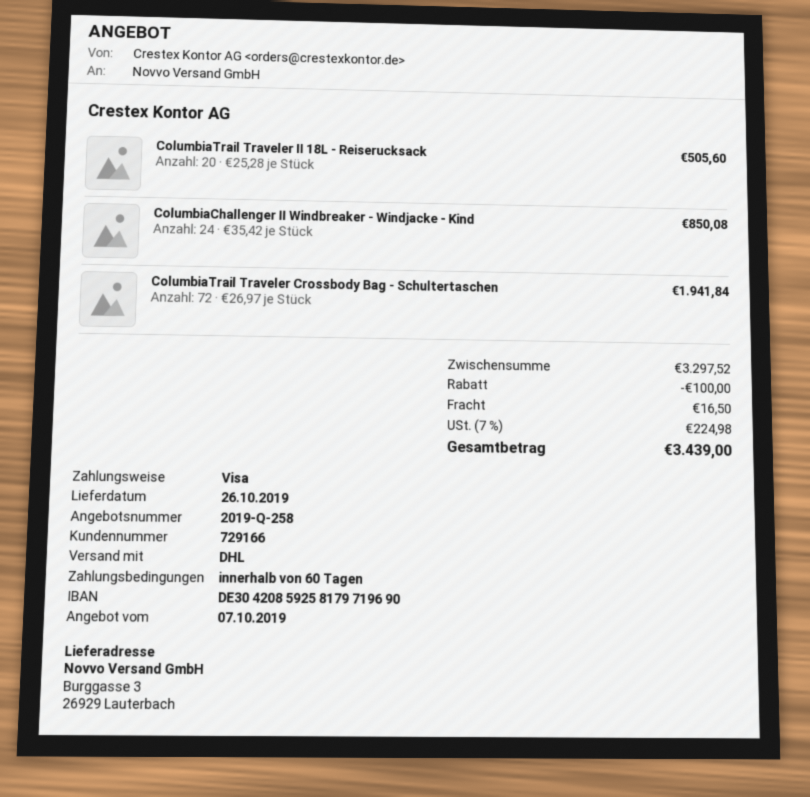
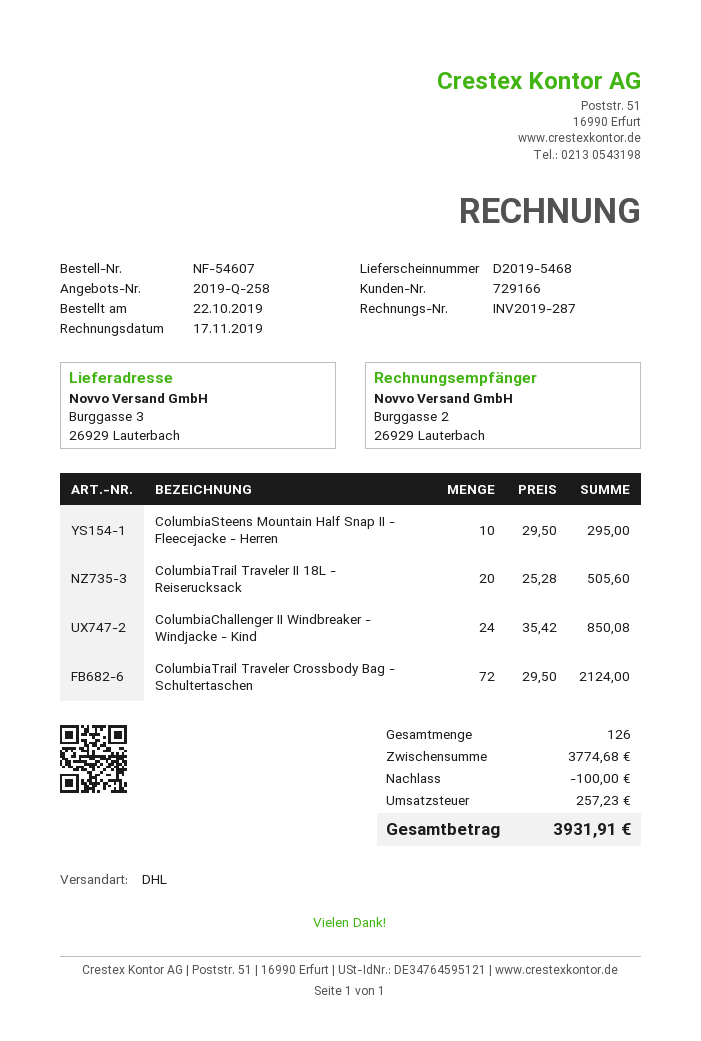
ColumbiaTrail Traveler Crossbody Bag - Schultertaschen: 72 x 26.97 = 1941.84 -> 72 x 29.50 = 2124.00
ColumbiaSteens Mountain Half Snap II - Fleecejacke - Herren: none -> 10 x 29.50 = 295.00
subtotal: 3297.52 -> 3774.68
shipping: 16.50 -> none
tax: 224.98 -> 257.23
total: 3439.00 -> 3931.91

